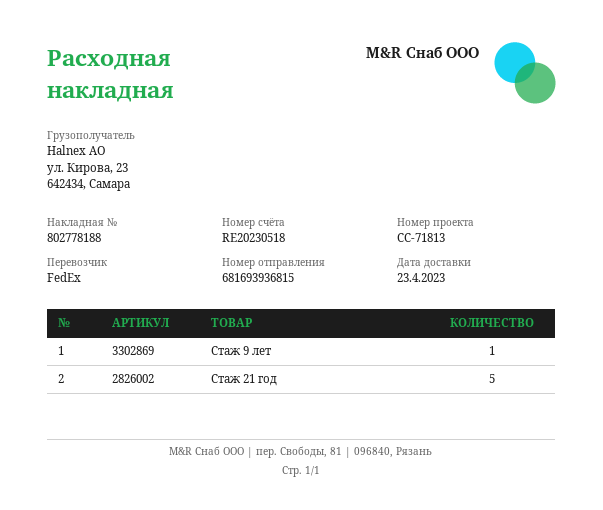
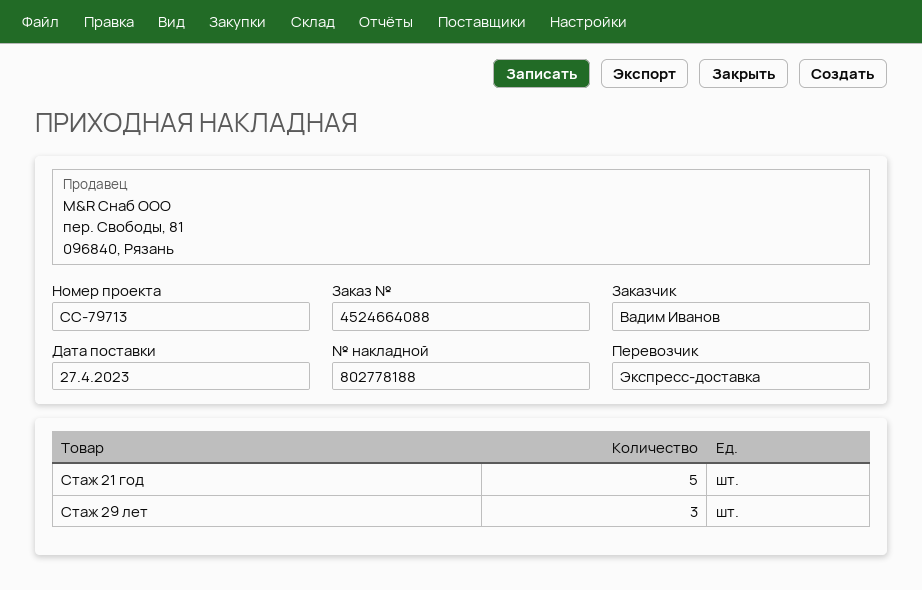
delivery date: 2023-04-23 -> 2023-04-27
reference: CC-71813 -> CC-79713
shipping method: FedEx -> express
Стаж 9 лет: 1 -> none
Стаж 29 лет: none -> 3

